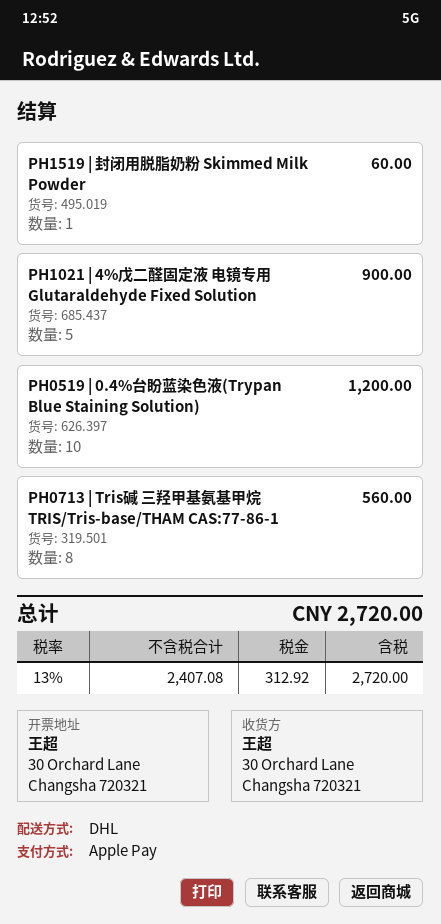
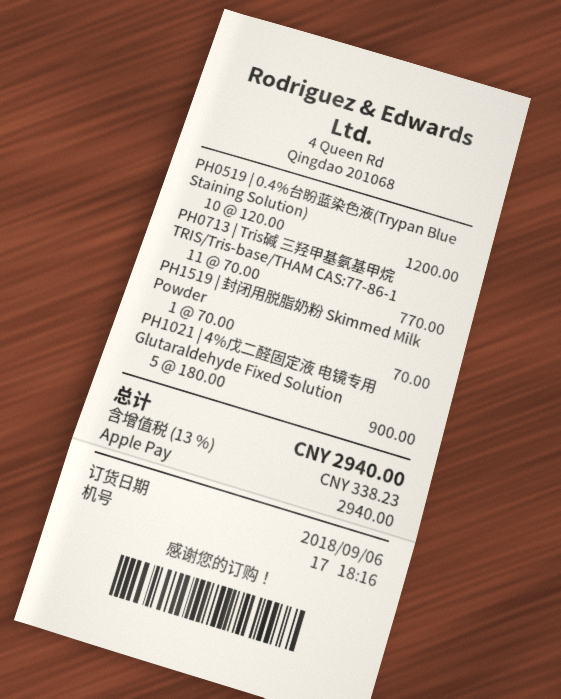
PH1519 | 封闭用脱脂奶粉 Skimmed Milk Powder: 1 for 60.00 -> 1 for 70.00
PH0713 | Tris碱 三羟甲基氨基甲烷 TRIS/Tris-base/THAM CAS:77-86-1: 8 for 560.00 -> 11 for 770.00
tax: 13% = 312.92 -> 13% = 338.23
total: 2720.00 -> 2940.00

